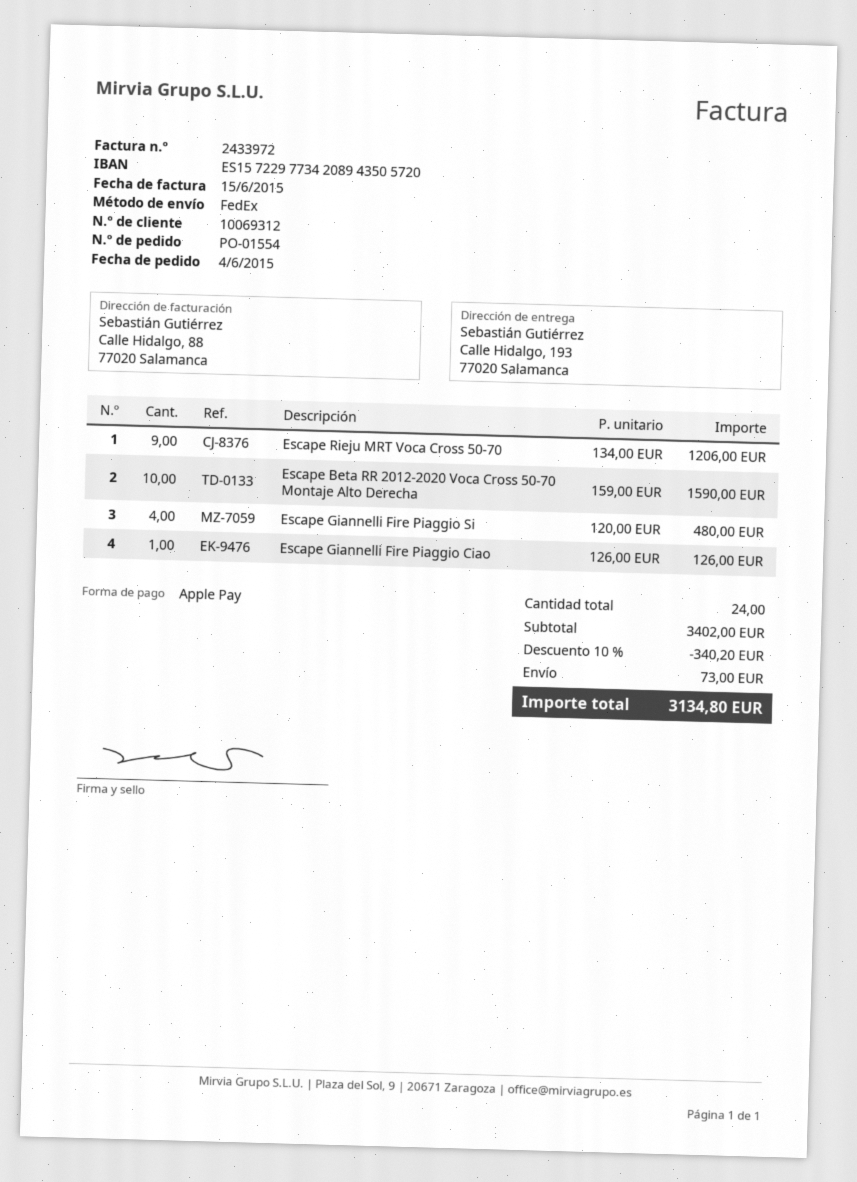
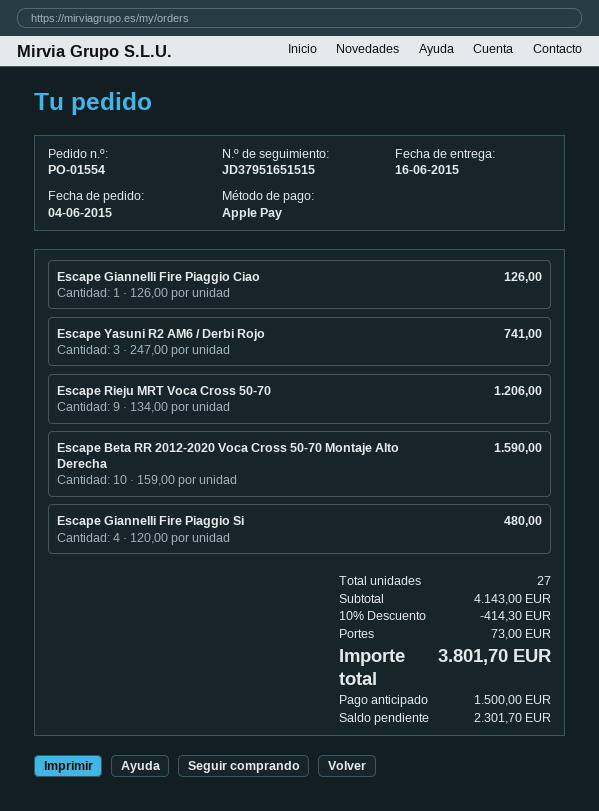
Escape Yasuni R2 AM6 / Derbi Rojo: none -> 3 x 247.00 = 741.00
total quantity: 24 -> 27
subtotal: 3402.00 -> 4143.00
discount: 10% = 340.20 -> 10% = 414.30
total: 3134.80 -> 3801.70

